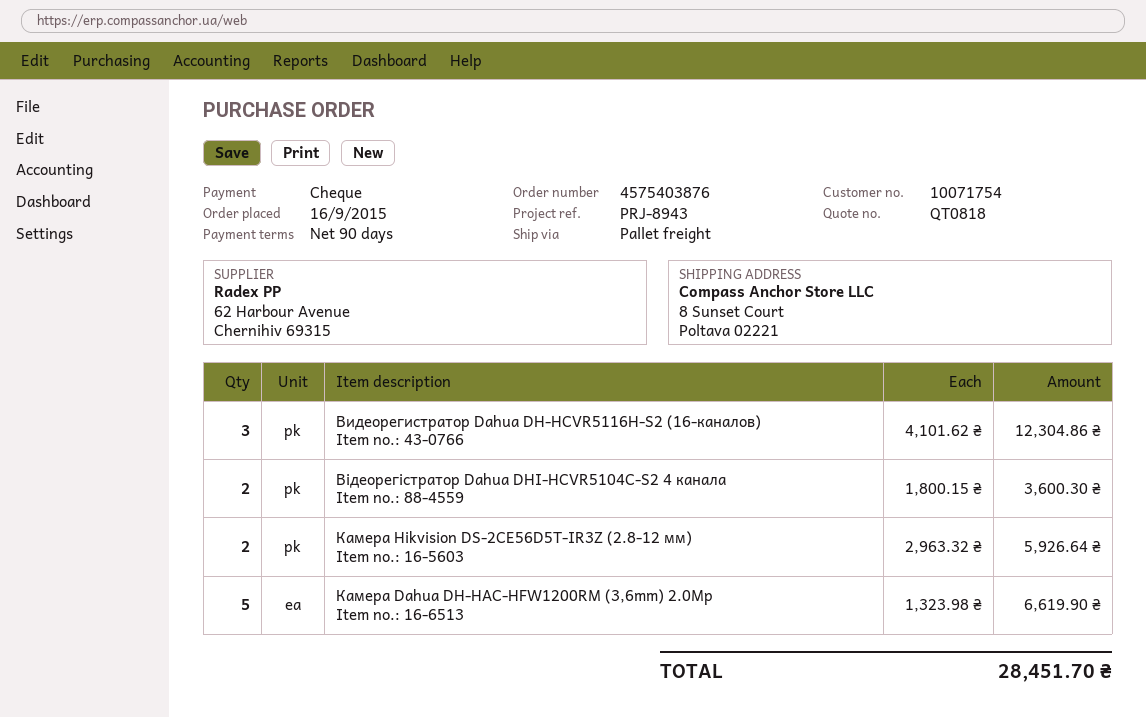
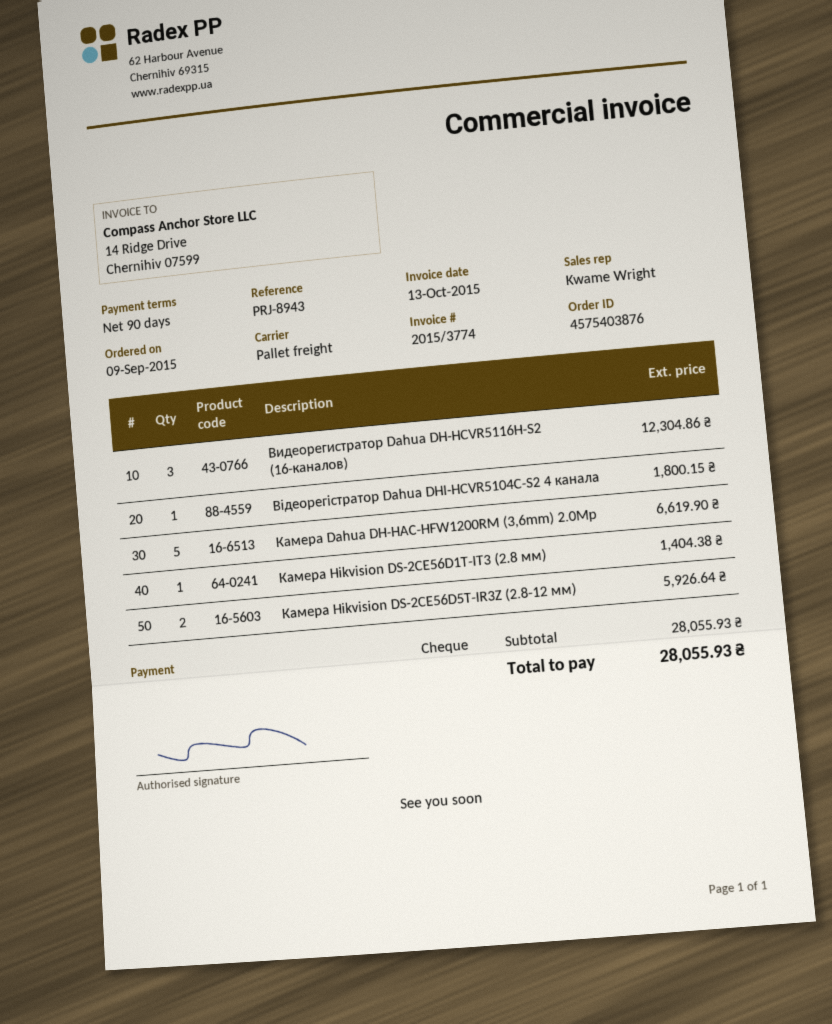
order date: 2015-09-16 -> 2015-09-09
Відеорегістратор Dahua DHI-HCVR5104C-S2 4 канала: 2 for 3600.30 -> 1 for 1800.15
Камера Hikvision DS-2CE56D1T-IT3 (2.8 мм): none -> 1 for 1404.38
total: 28451.70 -> 28055.93

